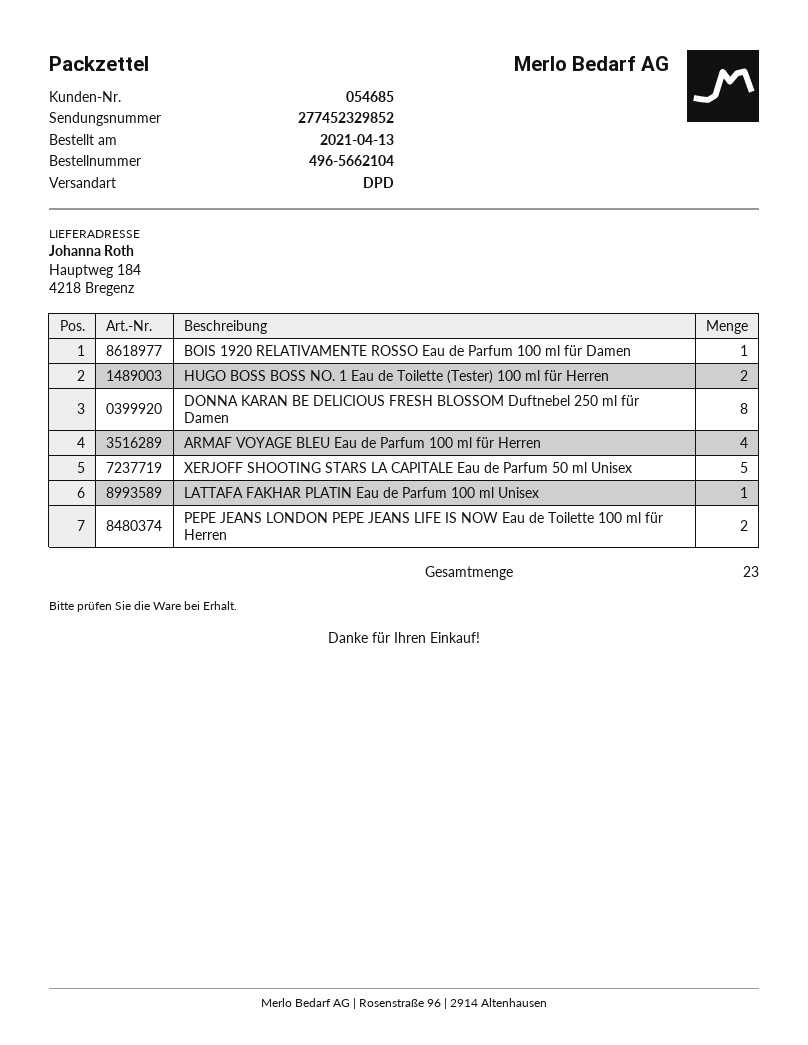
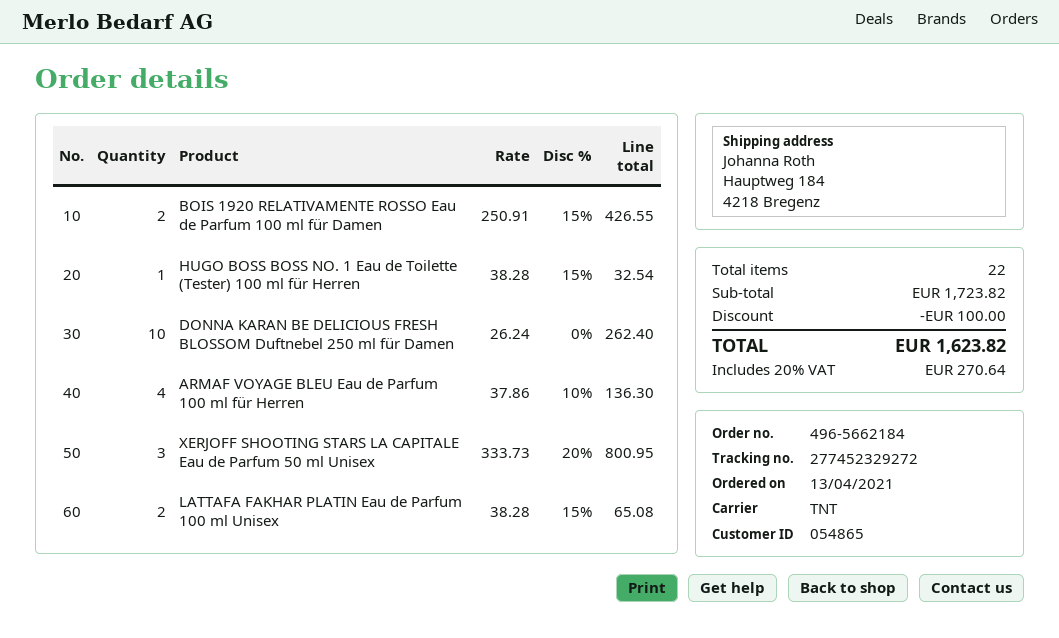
order number: 496-5662104 -> 496-5662184
customer number: 054685 -> 054865
shipping method: DPD -> TNT
tracking number: 277452329852 -> 277452329272
BOIS 1920 RELATIVAMENTE ROSSO Eau de Parfum 100 ml für Damen: 1 -> 2
HUGO BOSS BOSS NO. 1 Eau de Toilette (Tester) 100 ml für Herren: 2 -> 1
DONNA KARAN BE DELICIOUS FRESH BLOSSOM Duftnebel 250 ml für Damen: 8 -> 10
XERJOFF SHOOTING STARS LA CAPITALE Eau de Parfum 50 ml Unisex: 5 -> 3
LATTAFA FAKHAR PLATIN Eau de Parfum 100 ml Unisex: 1 -> 2
PEPE JEANS LONDON PEPE JEANS LIFE IS NOW Eau de Toilette 100 ml für Herren: 2 -> none
total quantity: 23 -> 22

